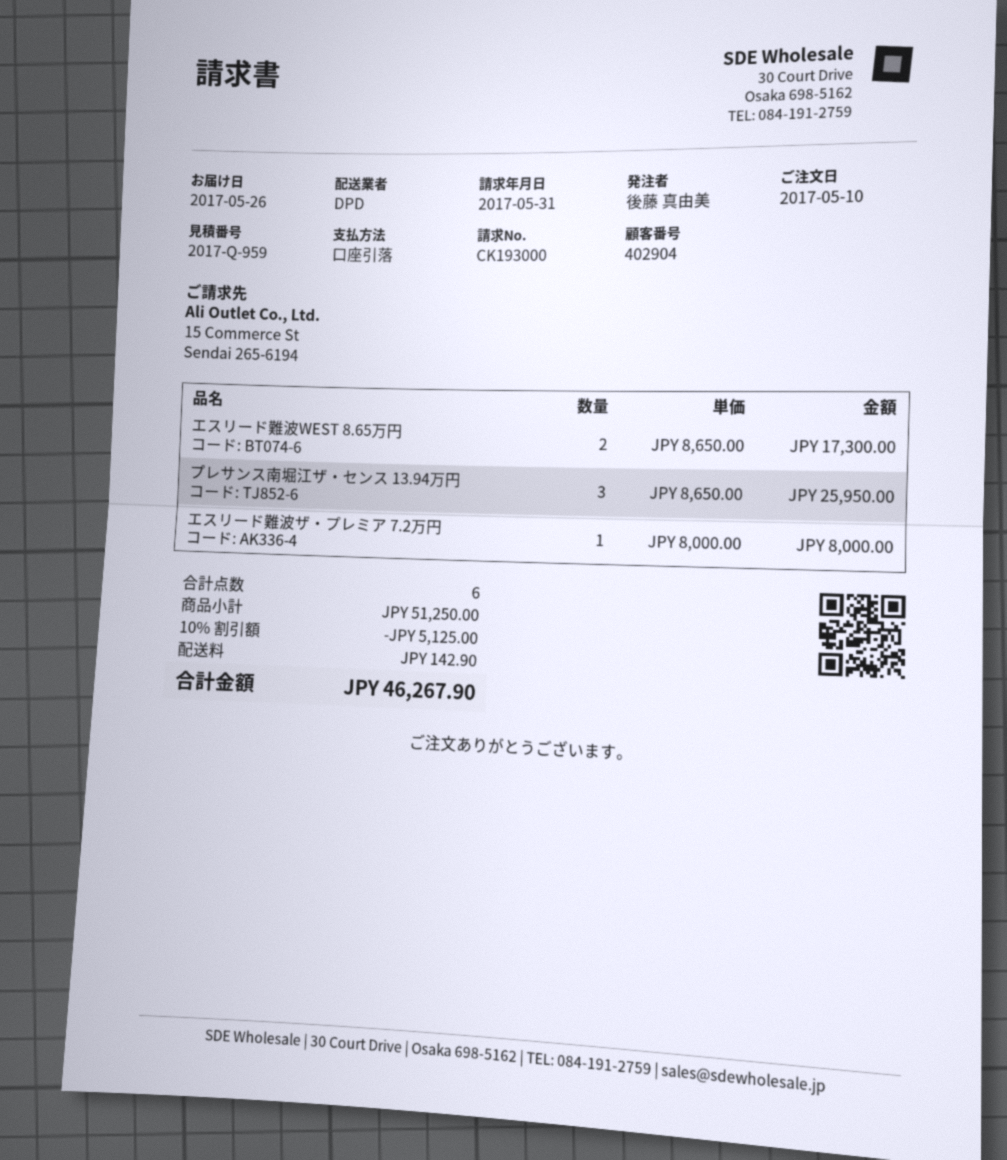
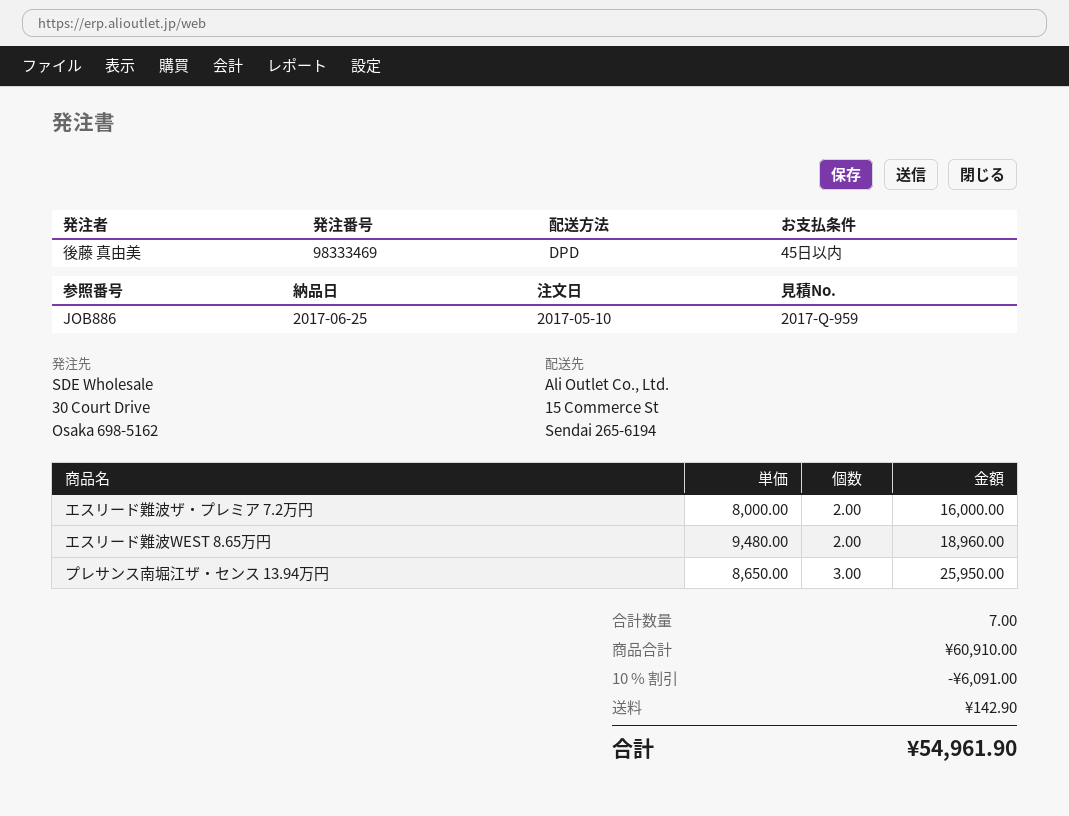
delivery date: 2017-05-26 -> 2017-06-25
エスリード難波WEST 8.65万円: 2 x 8650.00 = 17300.00 -> 2 x 9480.00 = 18960.00
エスリード難波ザ・プレミア 7.2万円: 1 x 8000.00 = 8000.00 -> 2 x 8000.00 = 16000.00
total quantity: 6 -> 7
subtotal: 51250.00 -> 60910.00
discount: 10% = 5125.00 -> 10% = 6091.00
total: 46267.90 -> 54961.90

